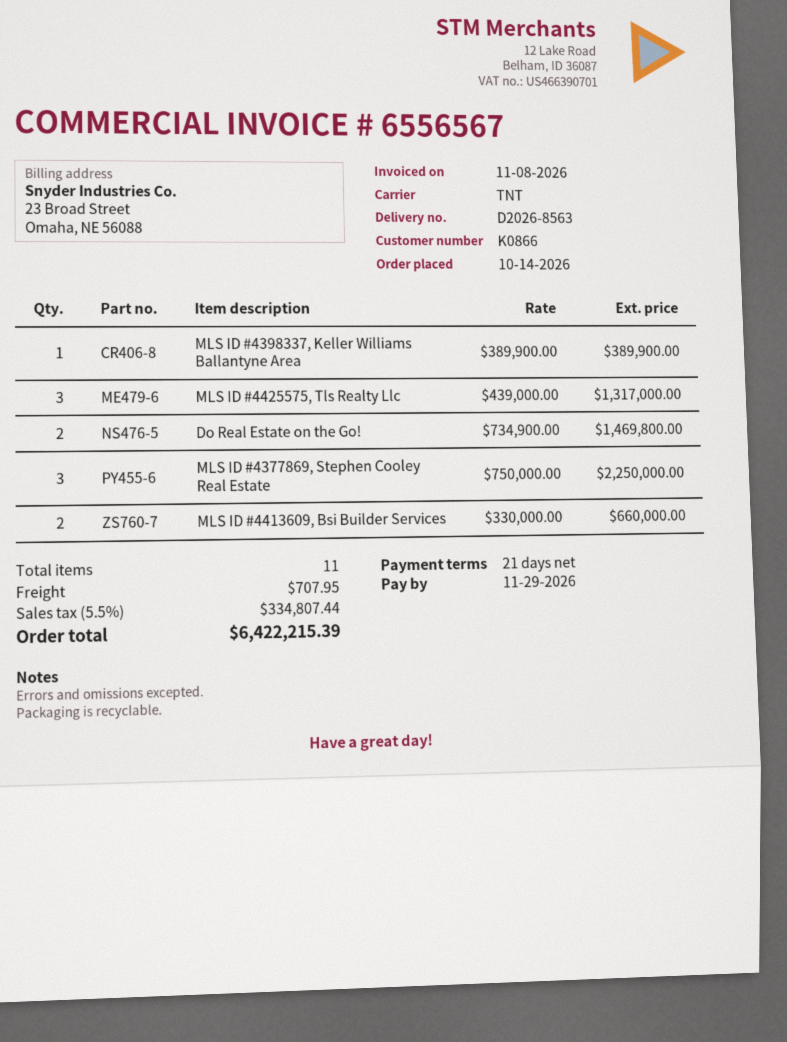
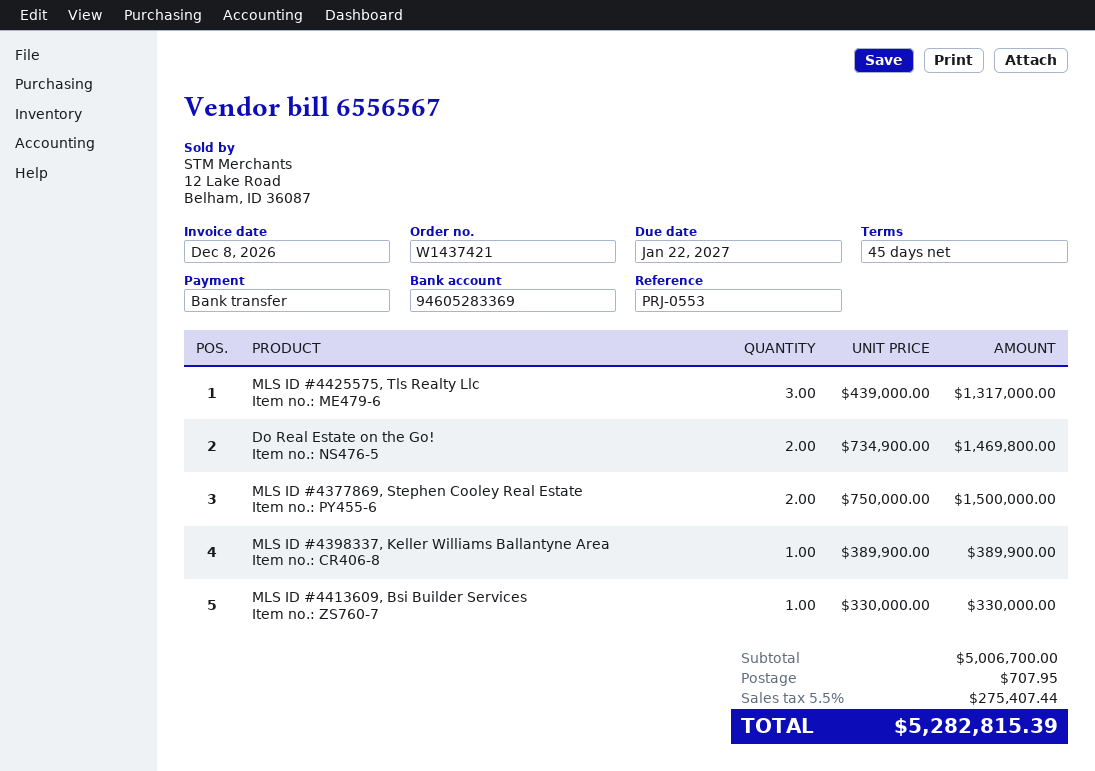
invoice date: 2026-11-08 -> 2026-12-08
payment terms: 21 days -> 45 days
due date: 2026-11-29 -> 2027-01-22
MLS ID #4377869, Stephen Cooley Real Estate: 3 x 750000.00 = 2250000.00 -> 2 x 750000.00 = 1500000.00
MLS ID #4413609, Bsi Builder Services: 2 x 330000.00 = 660000.00 -> 1 x 330000.00 = 330000.00
tax: 5.5% = 334807.44 -> 5.5% = 275407.44
total: 6422215.39 -> 5282815.39

